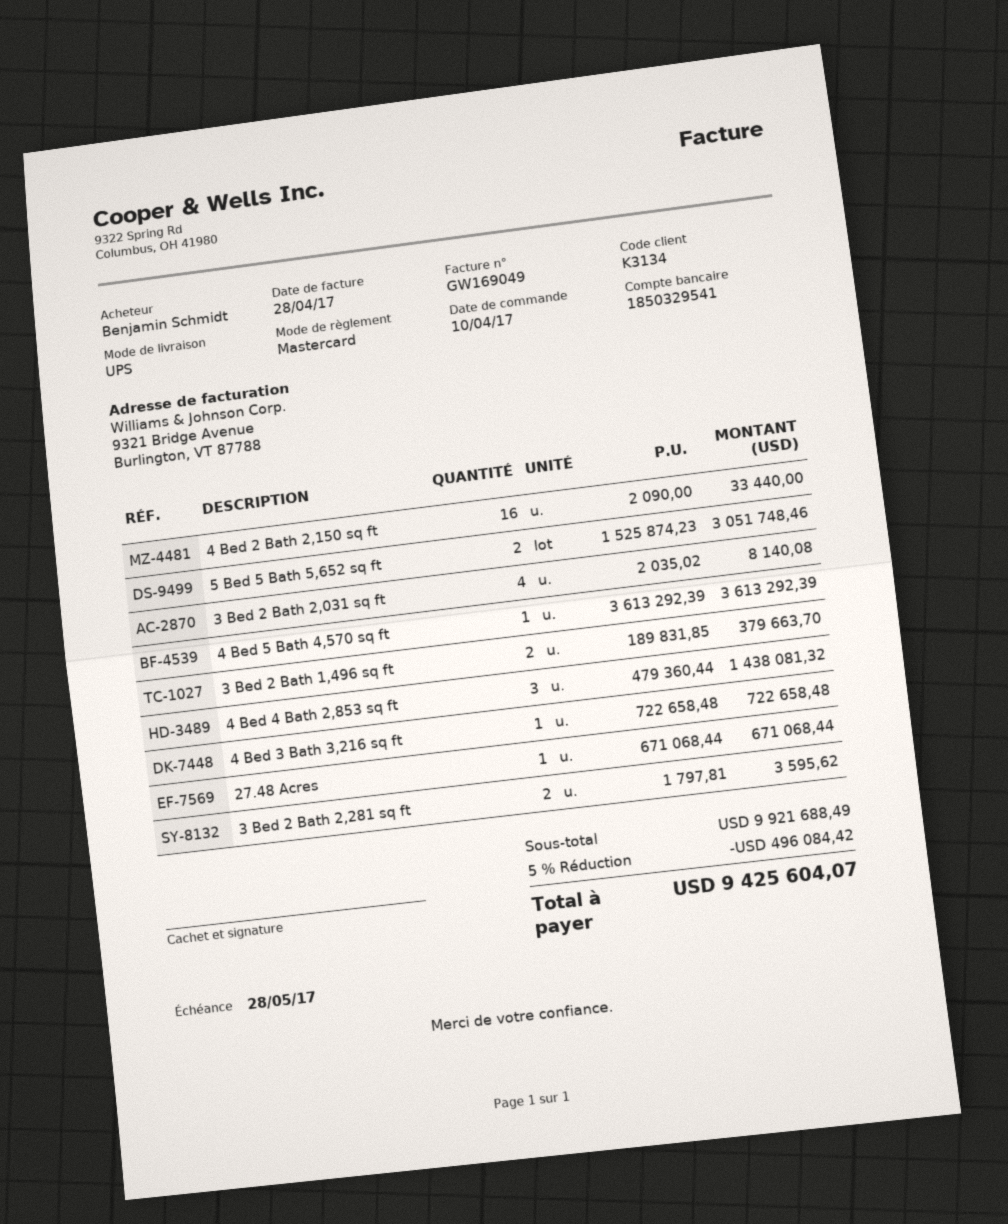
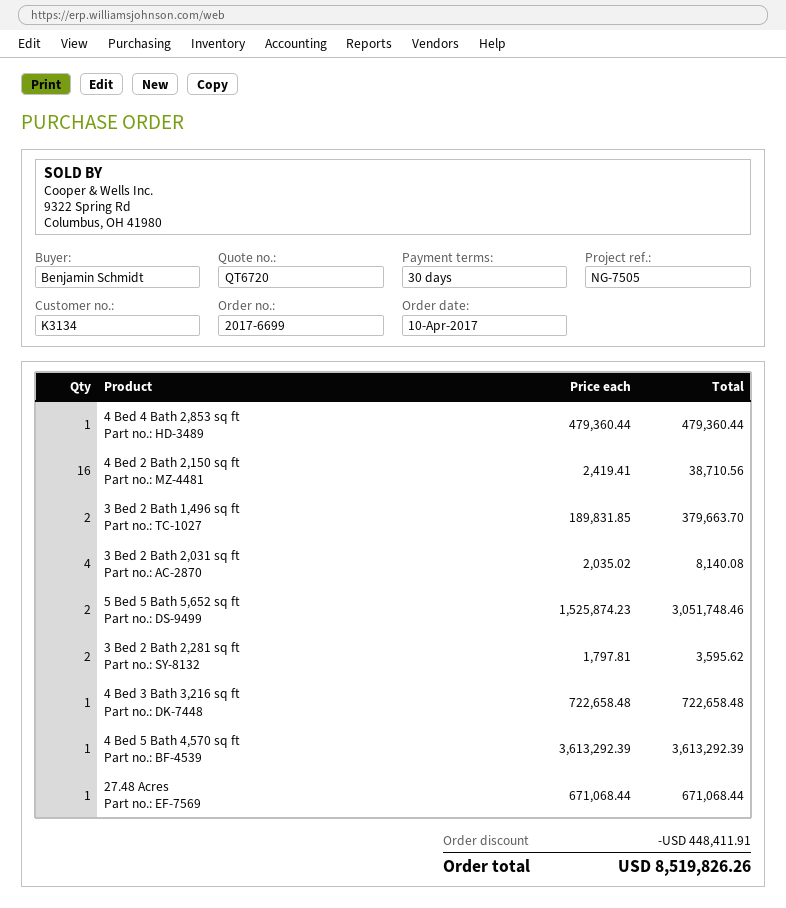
4 Bed 2 Bath 2,150 sq ft: 16 x 2090.00 = 33440.00 -> 16 x 2419.41 = 38710.56
4 Bed 4 Bath 2,853 sq ft: 3 x 479360.44 = 1438081.32 -> 1 x 479360.44 = 479360.44
discount: 496084.42 -> 448411.91
total: 9425604.07 -> 8519826.26

